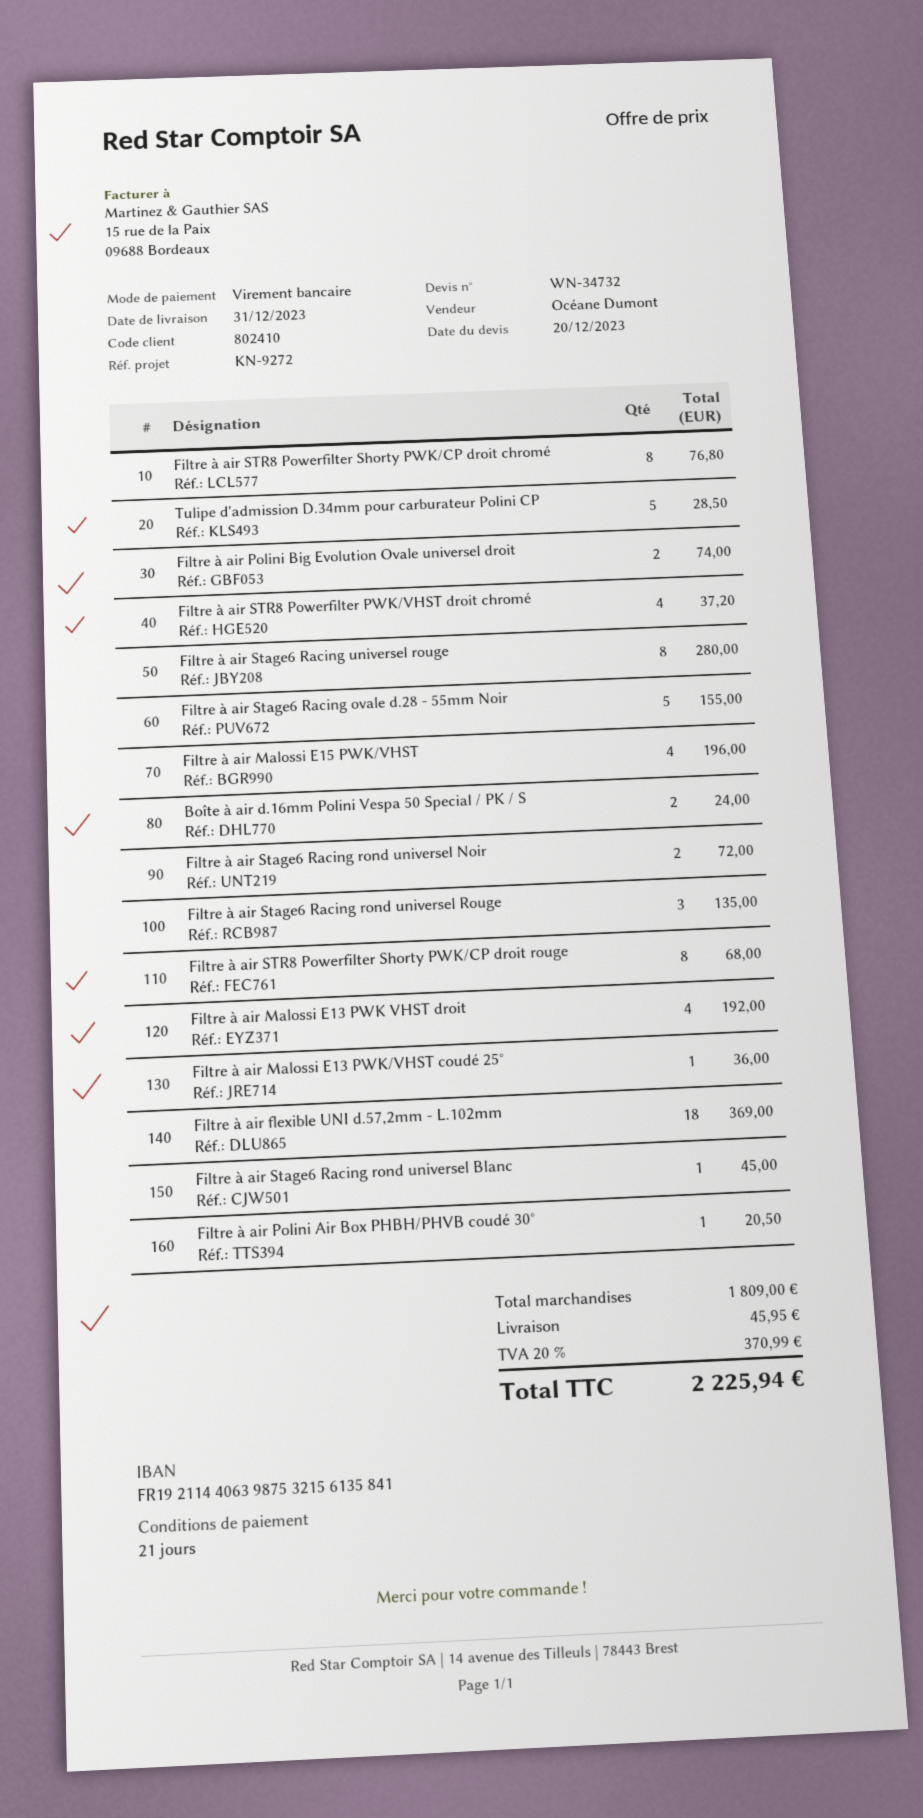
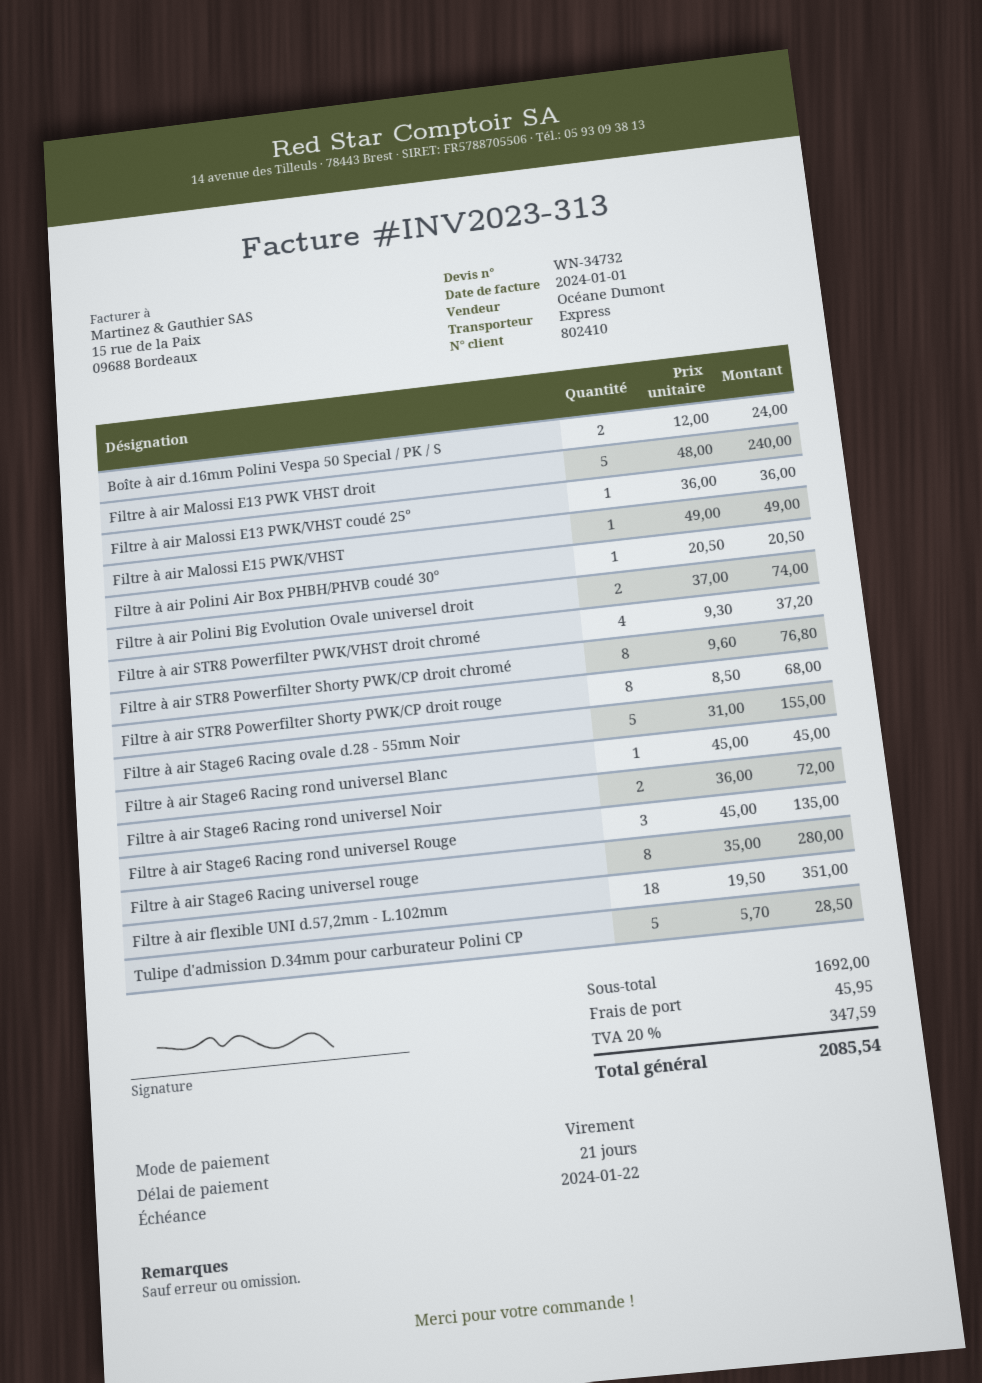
Filtre à air Malossi E15 PWK/VHST: 4 for 196.00 -> 1 for 49.00
Filtre à air Malossi E13 PWK VHST droit: 4 for 192.00 -> 5 for 240.00
Filtre à air flexible UNI d.57,2mm - L.102mm: 18 for 369.00 -> 18 for 351.00
subtotal: 1809.00 -> 1692.00
tax: 20% = 370.99 -> 20% = 347.59
total: 2225.94 -> 2085.54

